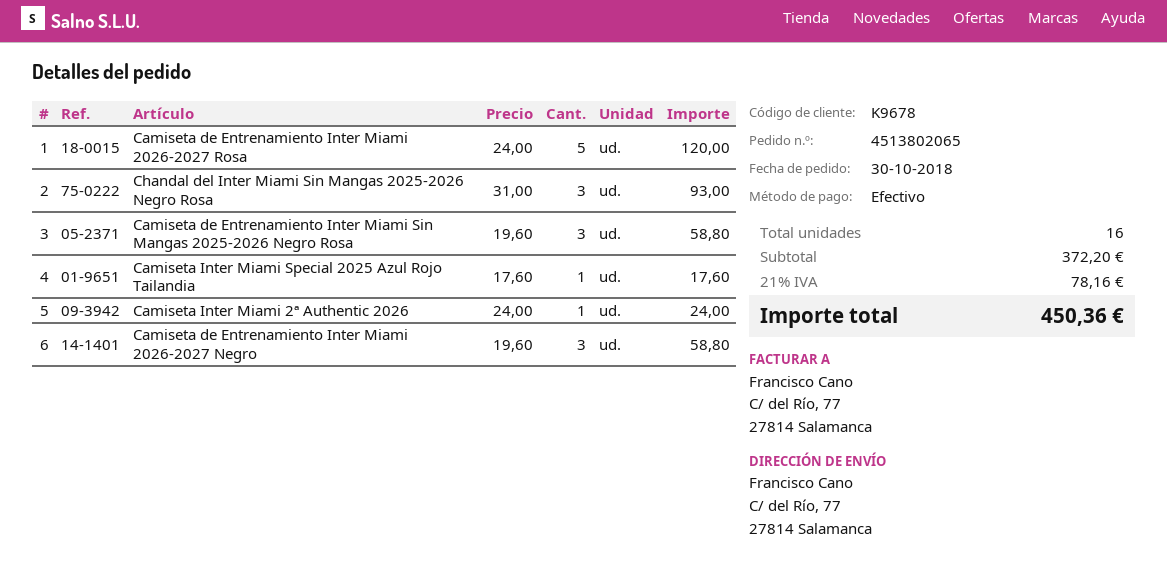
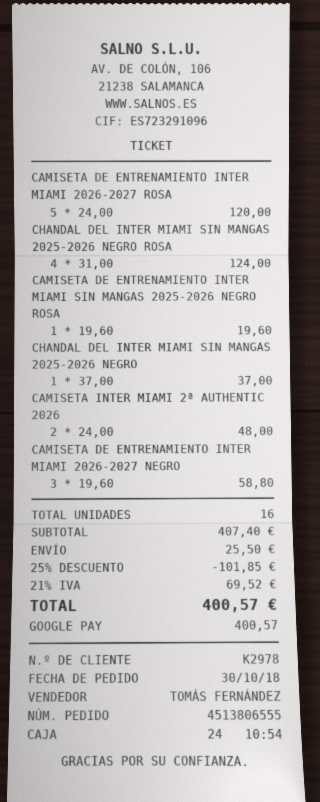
order number: 4513802065 -> 4513806555
customer number: K9678 -> K2978
payment method: cash -> Google Pay
Chandal del Inter Miami Sin Mangas 2025-2026 Negro Rosa: 3 x 31.00 = 93.00 -> 4 x 31.00 = 124.00
Camiseta de Entrenamiento Inter Miami Sin Mangas 2025-2026 Negro Rosa: 3 x 19.60 = 58.80 -> 1 x 19.60 = 19.60
Camiseta Inter Miami Special 2025 Azul Rojo Tailandia: 1 x 17.60 = 17.60 -> none
Camiseta Inter Miami 2ª Authentic 2026: 1 x 24.00 = 24.00 -> 2 x 24.00 = 48.00
CHANDAL DEL INTER MIAMI SIN MANGAS 2025-2026 NEGRO: none -> 1 x 37.00 = 37.00
subtotal: 372.20 -> 407.40
discount: none -> 25% = 101.85
shipping: none -> 25.50
tax: 21% = 78.16 -> 21% = 69.52
total: 450.36 -> 400.57

